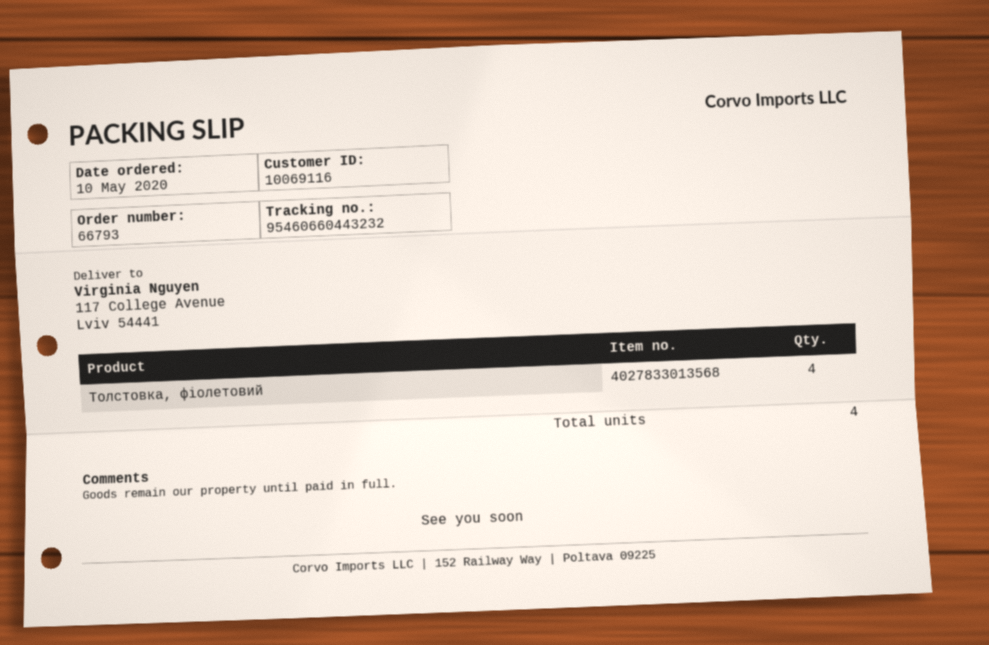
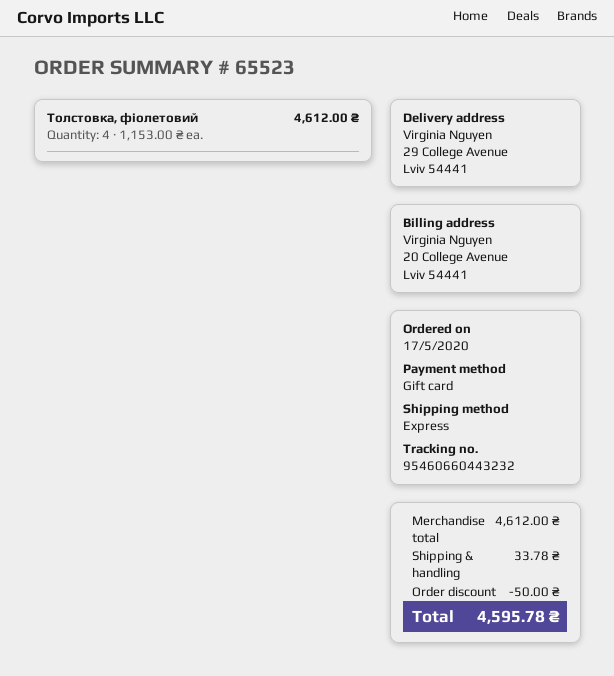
order number: 66793 -> 65523
order date: 2020-05-10 -> 2020-05-17
ship to: 117 College Avenue, Lviv 54441 -> 29 College Avenue, Lviv 54441

